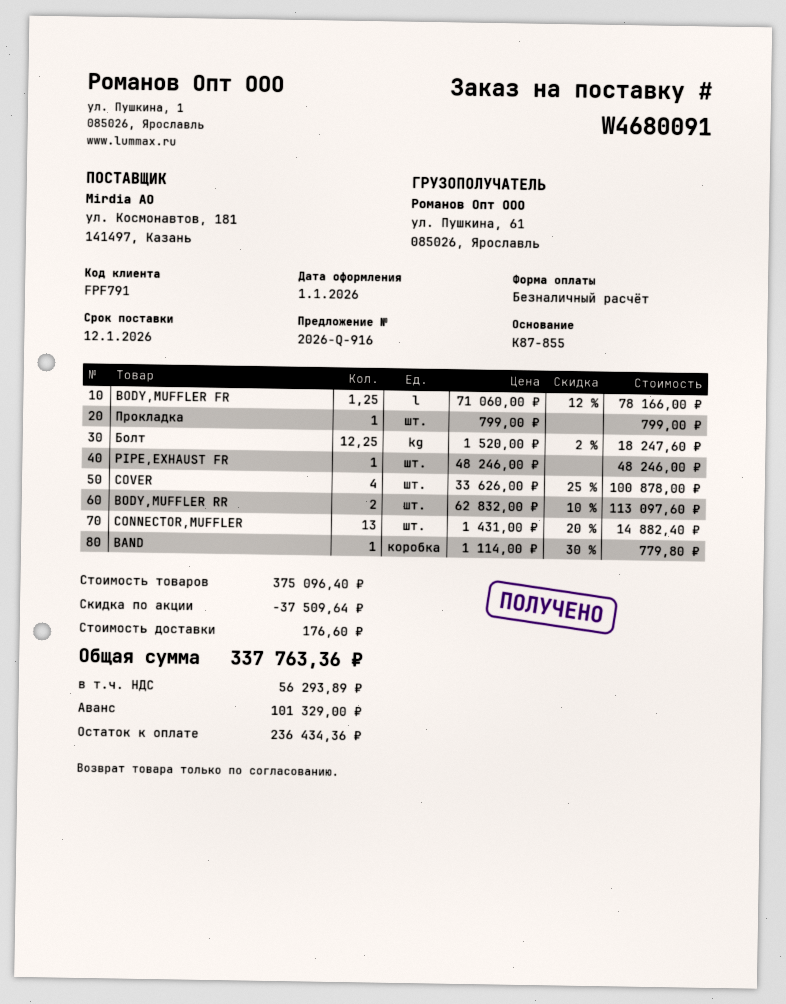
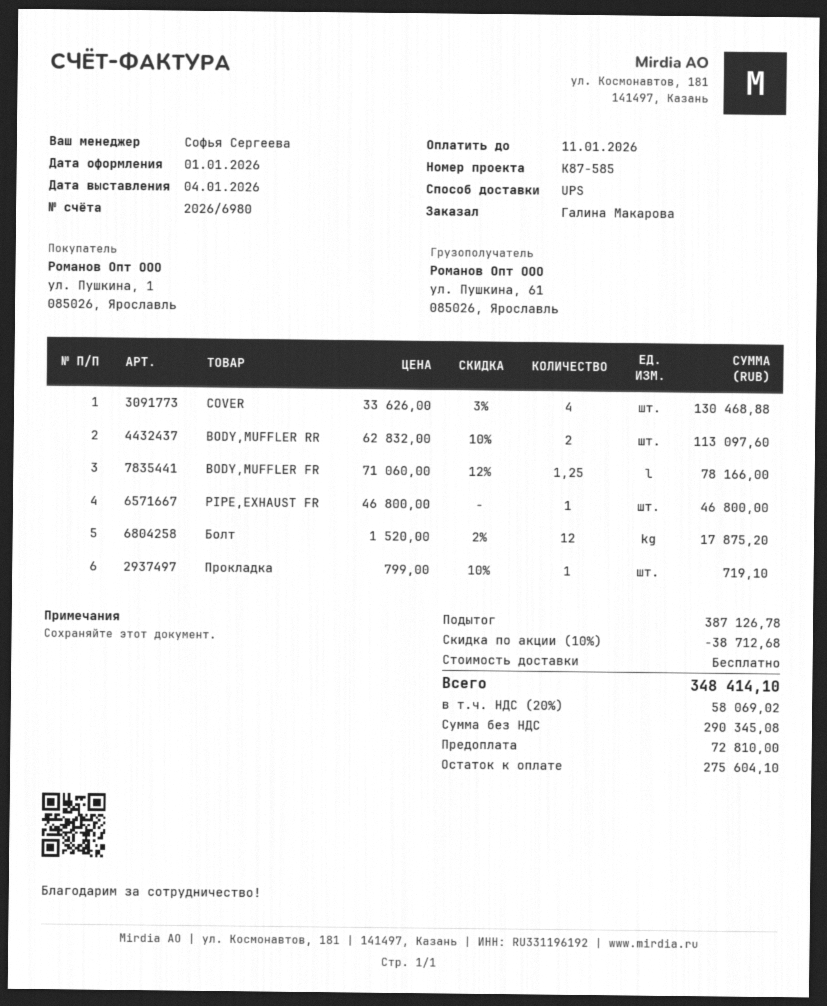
reference: K87-855 -> K87-585
Прокладка: 1 x 799.00 = 799.00 -> 1 x 799.00 - 10% = 719.10
Болт: 12.25 x 1520.00 - 2% = 18247.60 -> 12 x 1520.00 - 2% = 17875.20
PIPE,EXHAUST FR: 1 x 48246.00 = 48246.00 -> 1 x 46800.00 = 46800.00
COVER: 4 x 33626.00 - 25% = 100878.00 -> 4 x 33626.00 - 3% = 130468.88
CONNECTOR,MUFFLER: 13 x 1431.00 - 20% = 14882.40 -> none
BAND: 1 x 1114.00 - 30% = 779.80 -> none
subtotal: 375096.40 -> 387126.78
discount: 37509.64 -> 38712.68
shipping: 176.60 -> 0.00
tax: 56293.89 -> 58069.02
total: 337763.36 -> 348414.10
deposit: 101329.00 -> 72810.00
balance: 236434.36 -> 275604.10

